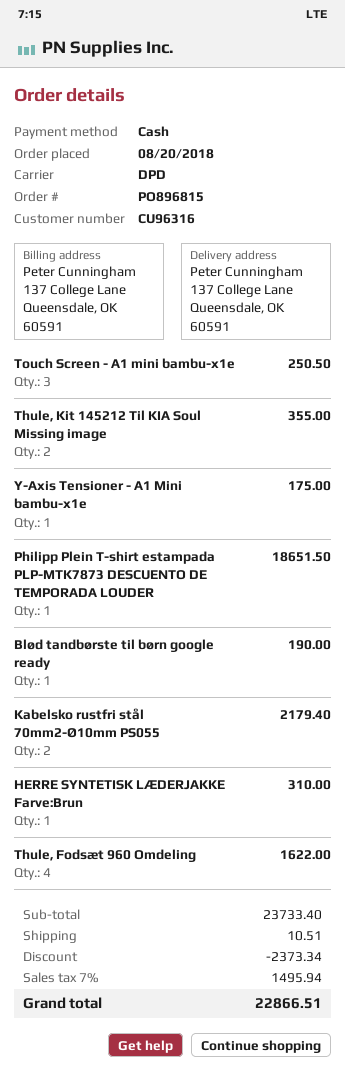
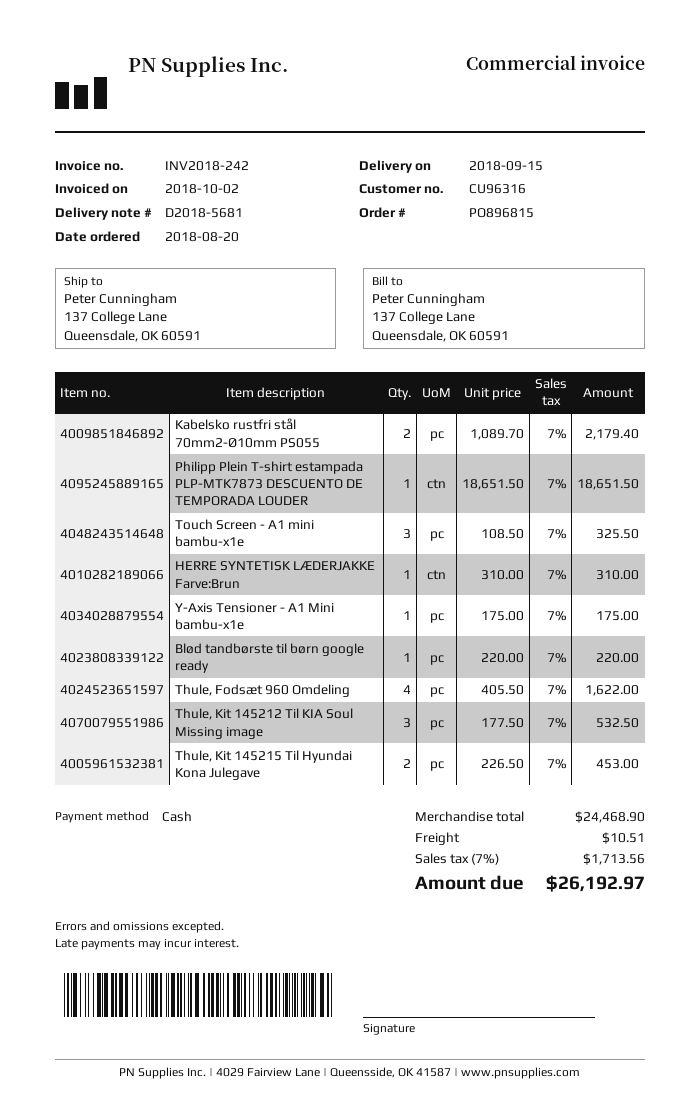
Touch Screen - A1 mini bambu-x1e: 3 for 250.50 -> 3 for 325.50
Thule, Kit 145212 Til KIA Soul Missing image: 2 for 355.00 -> 3 for 532.50
Blød tandbørste til børn google ready: 1 for 190.00 -> 1 for 220.00
Thule, Kit 145215 Til Hyundai Kona Julegave: none -> 2 for 453.00
subtotal: 23733.40 -> 24468.90
discount: 2373.34 -> none
tax: 7% = 1495.94 -> 7% = 1713.56
total: 22866.51 -> 26192.97

